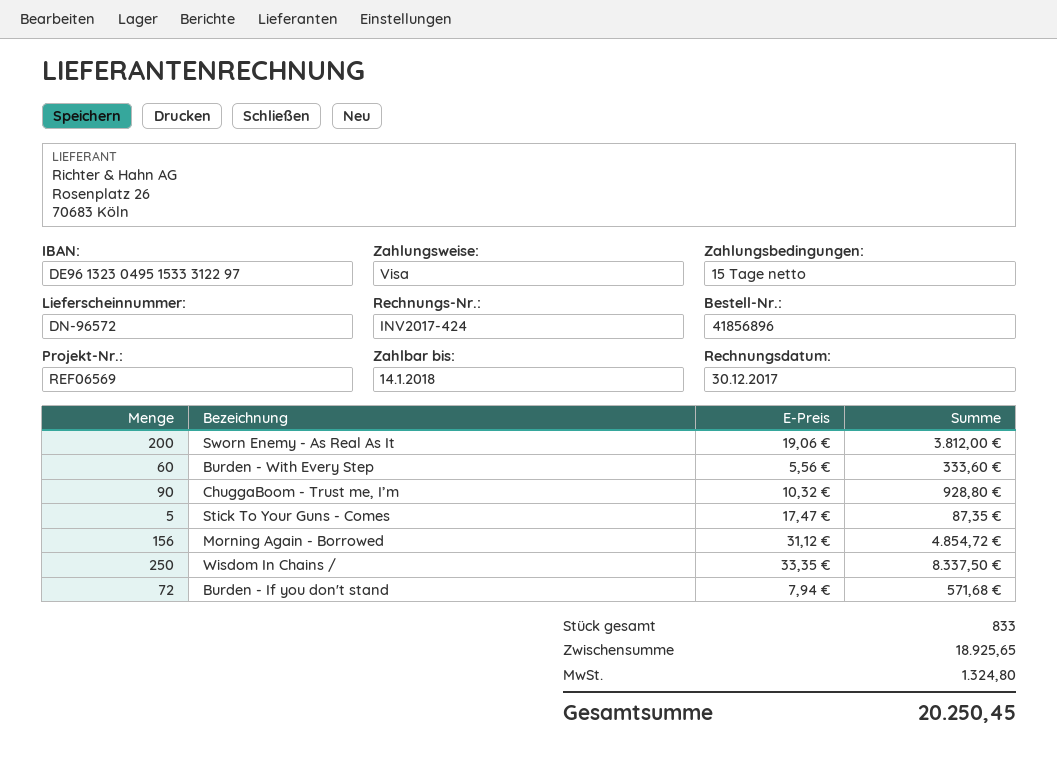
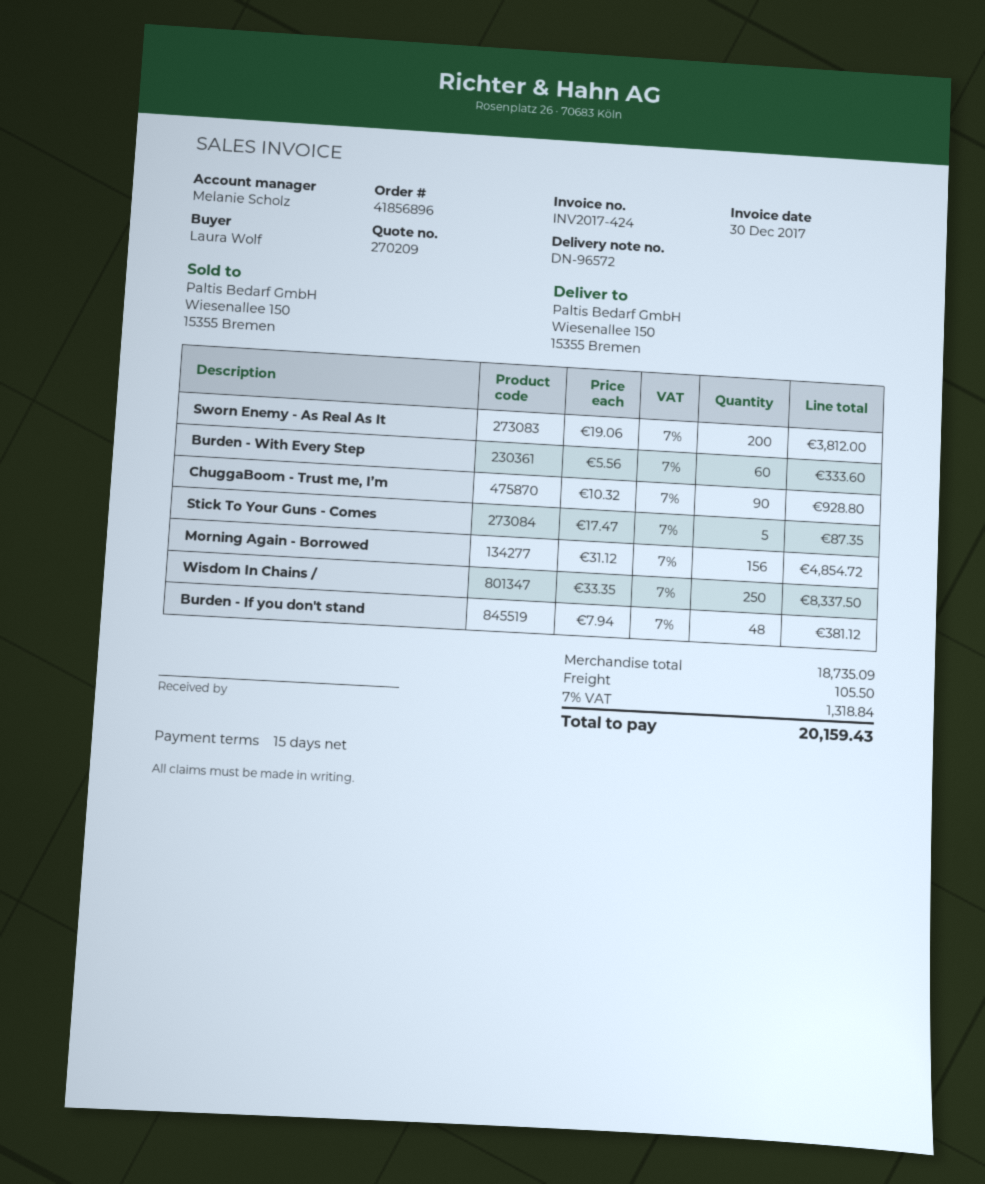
Burden - If you don't stand: 72 x 7.94 = 571.68 -> 48 x 7.94 = 381.12
subtotal: 18925.65 -> 18735.09
shipping: none -> 105.50
tax: 1324.80 -> 1318.84
total: 20250.45 -> 20159.43

